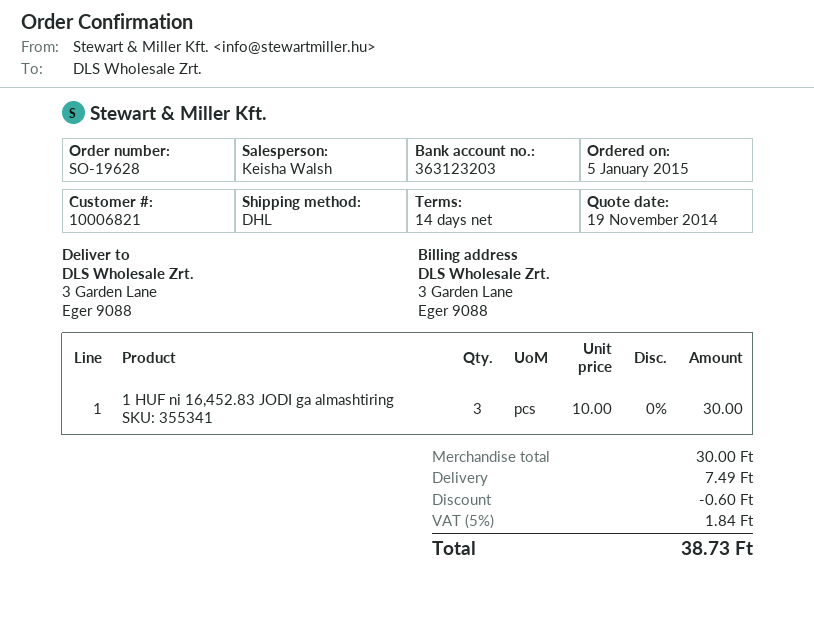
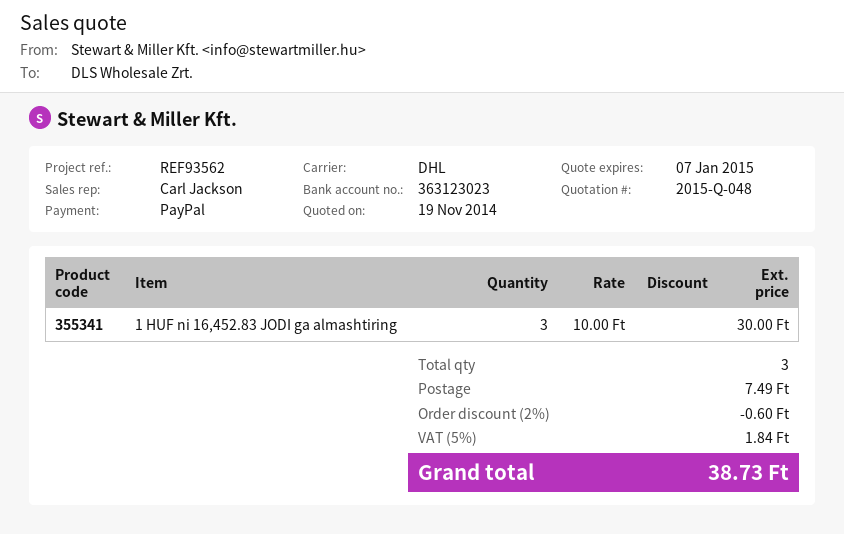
sales rep: Keisha Walsh -> Carl Jackson
bank account: 363123203 -> 363123023

